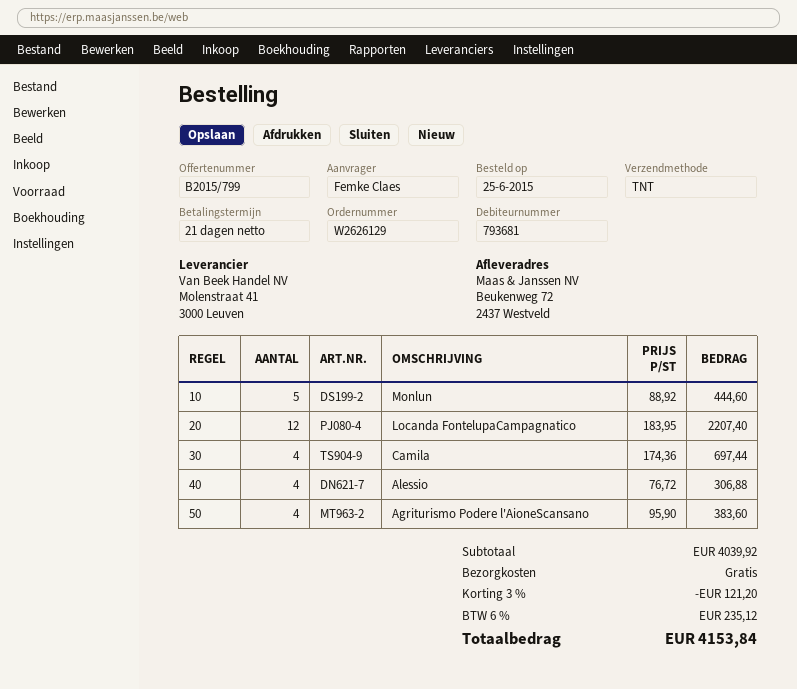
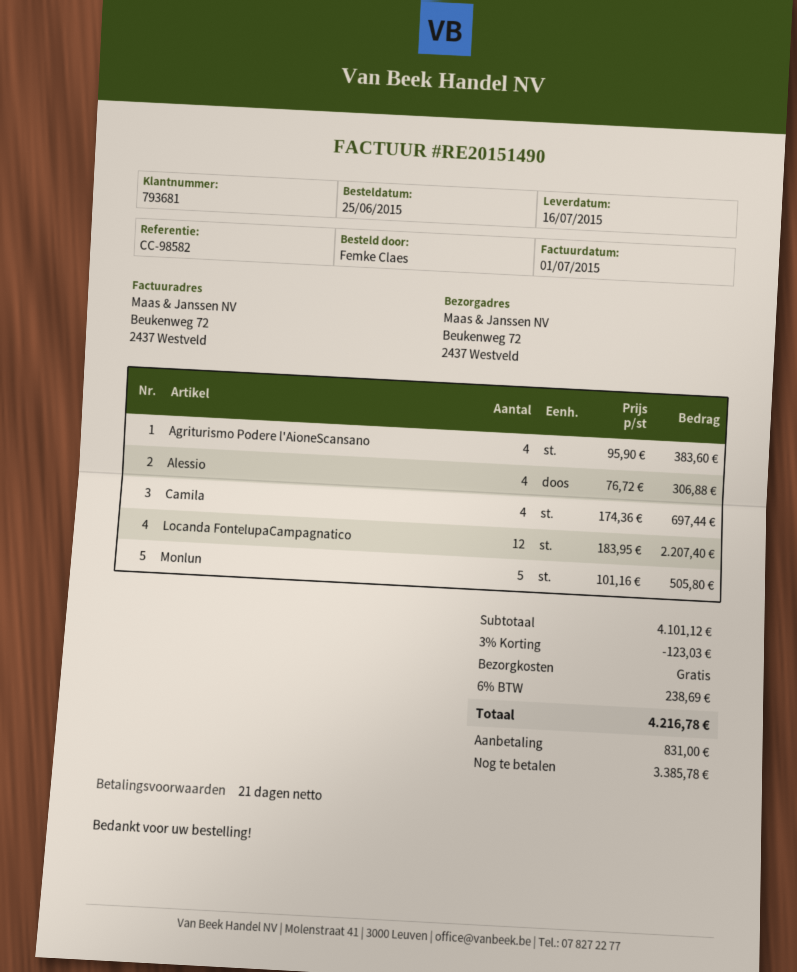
Monlun: 5 x 88.92 = 444.60 -> 5 x 101.16 = 505.80
subtotal: 4039.92 -> 4101.12
discount: 3% = 121.20 -> 3% = 123.03
tax: 6% = 235.12 -> 6% = 238.69
total: 4153.84 -> 4216.78

